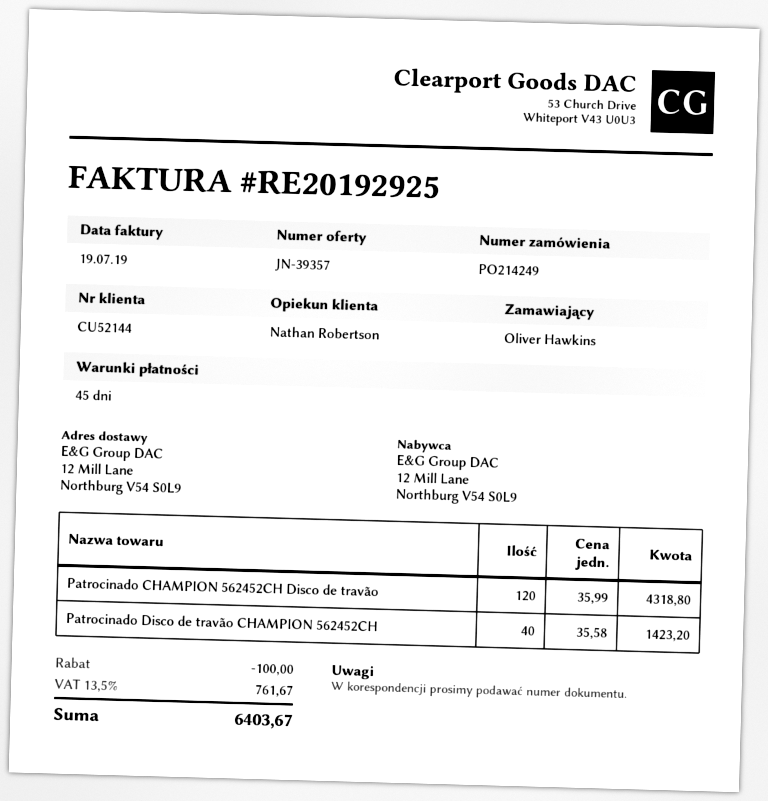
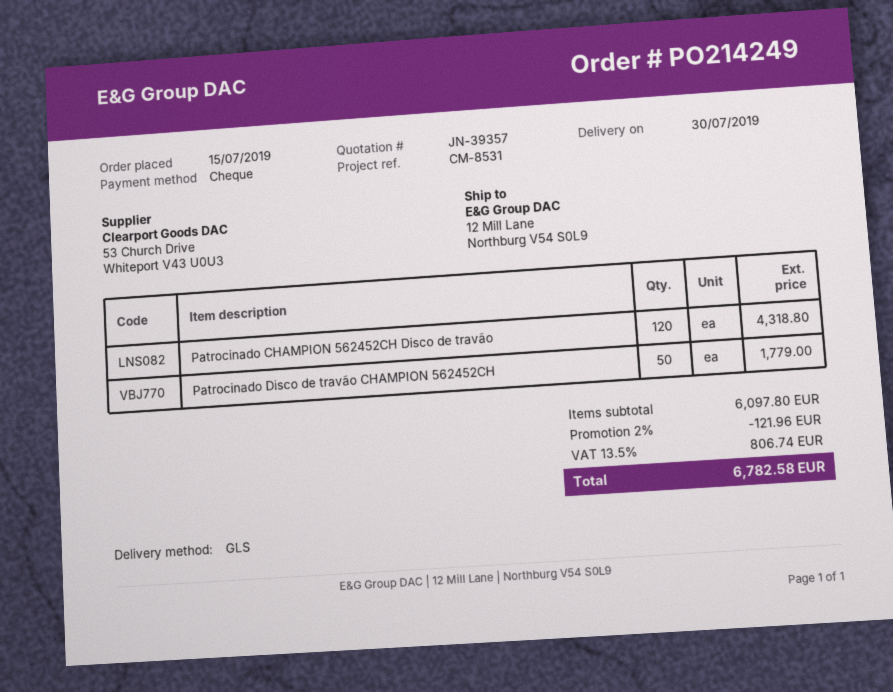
Patrocinado Disco de travão CHAMPION 562452CH: 40 for 1423.20 -> 50 for 1779.00
discount: 100.00 -> 121.96
tax: 13.5% = 761.67 -> 13.5% = 806.74
total: 6403.67 -> 6782.58

